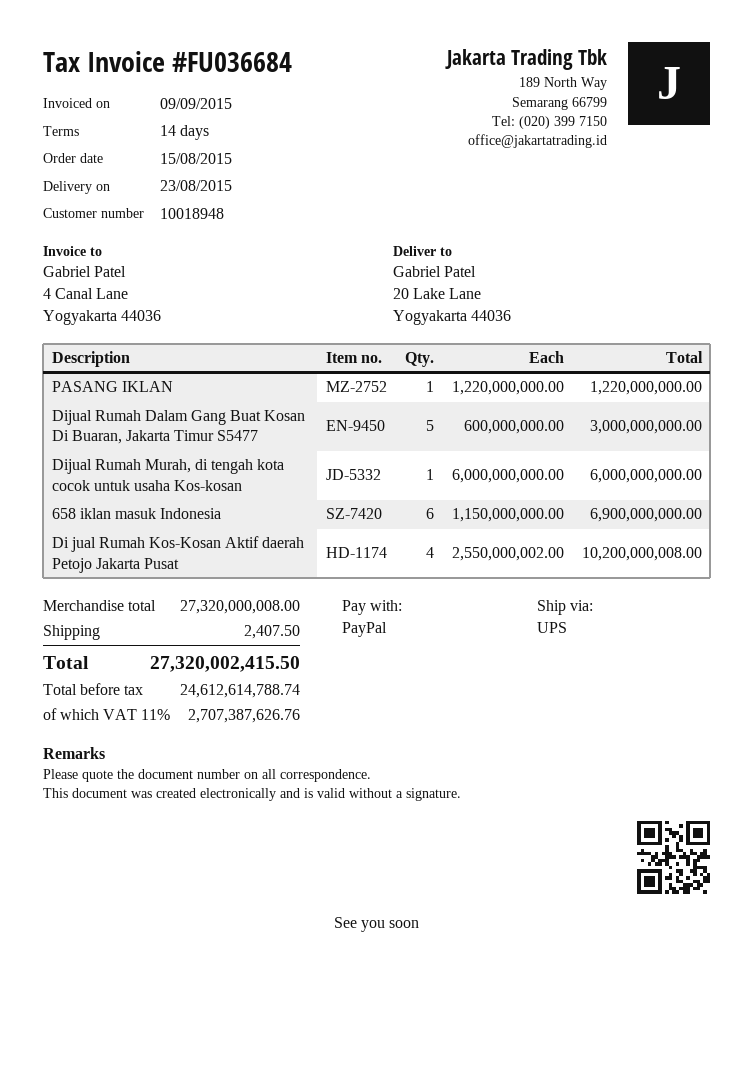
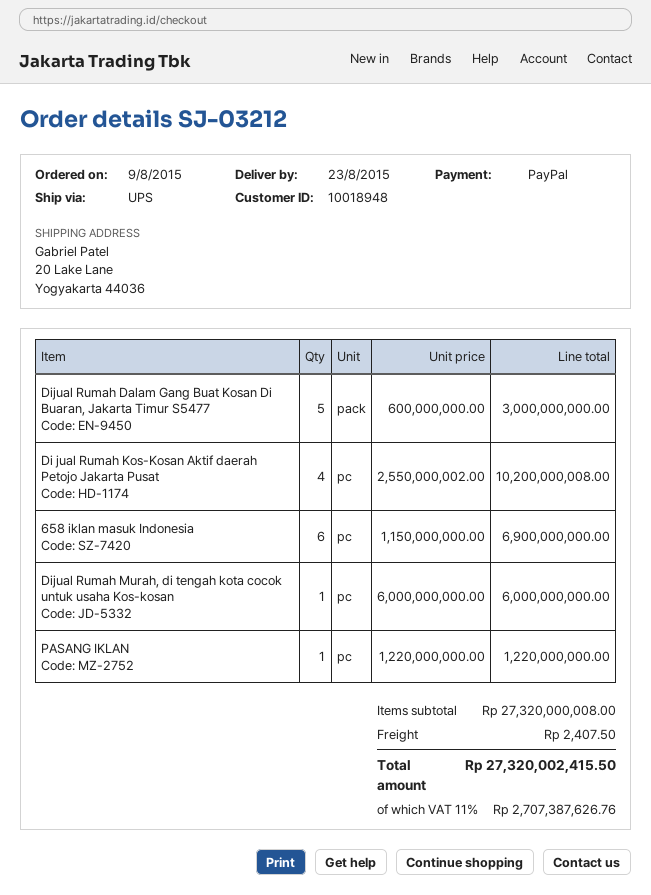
order date: 2015-08-15 -> 2015-08-09

